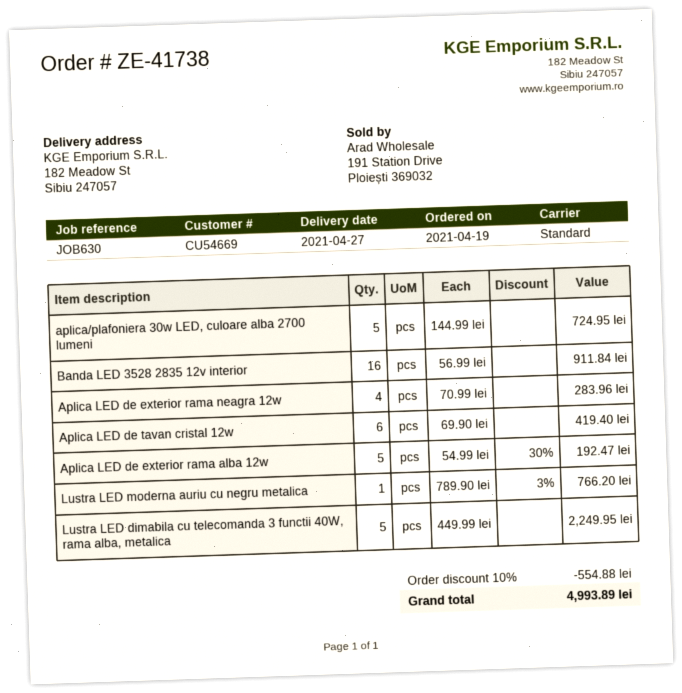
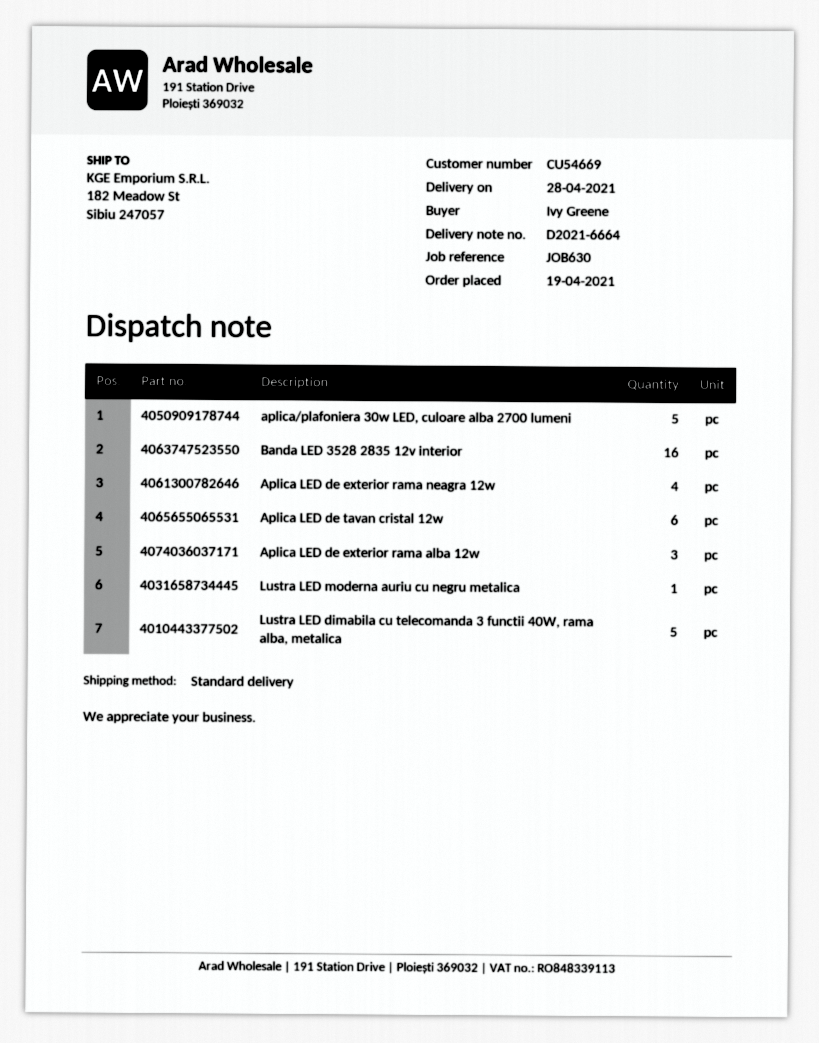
delivery date: 2021-04-27 -> 2021-04-28
Aplica LED de exterior rama alba 12w: 5 -> 3

